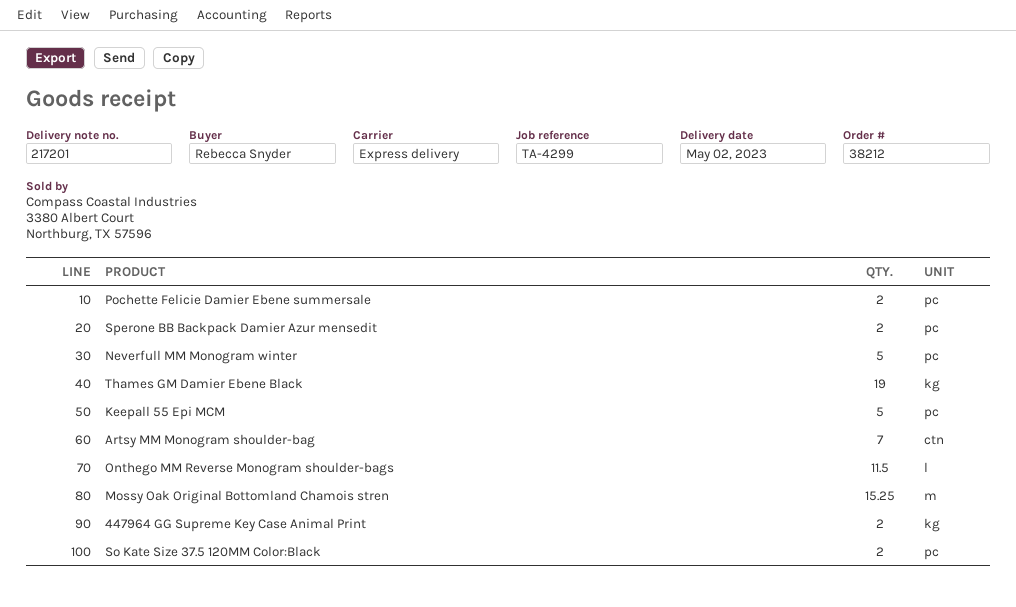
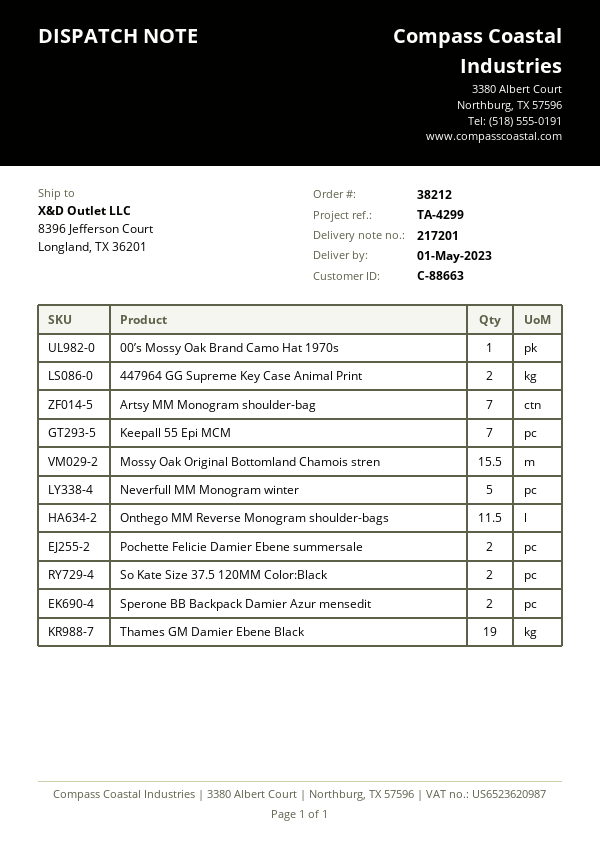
delivery date: 2023-05-02 -> 2023-05-01
Keepall 55 Epi MCM: 5 -> 7
Mossy Oak Original Bottomland Chamois stren: 15.25 -> 15.5
00’s Mossy Oak Brand Camo Hat 1970s: none -> 1

